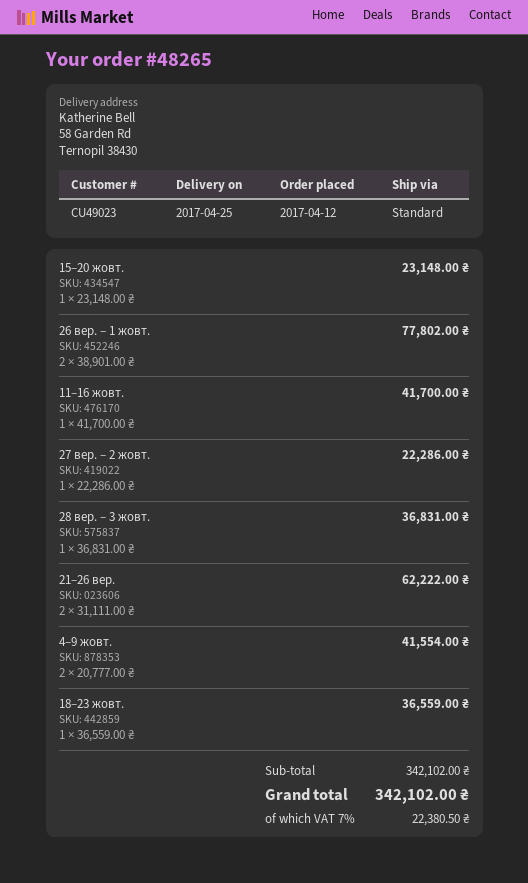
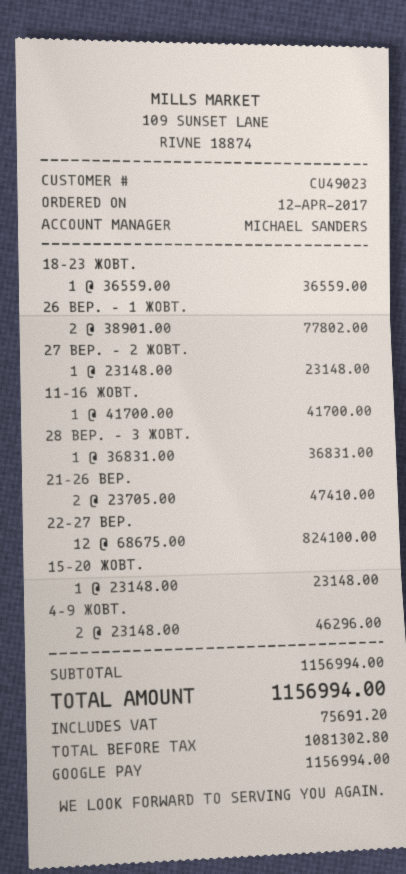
27 вер. – 2 жовт.: 1 x 22286.00 = 22286.00 -> 1 x 23148.00 = 23148.00
21–26 вер.: 2 x 31111.00 = 62222.00 -> 2 x 23705.00 = 47410.00
4–9 жовт.: 2 x 20777.00 = 41554.00 -> 2 x 23148.00 = 46296.00
22–27 ВЕР.: none -> 12 x 68675.00 = 824100.00
subtotal: 342102.00 -> 1156994.00
tax: 22380.50 -> 75691.20
total: 342102.00 -> 1156994.00

